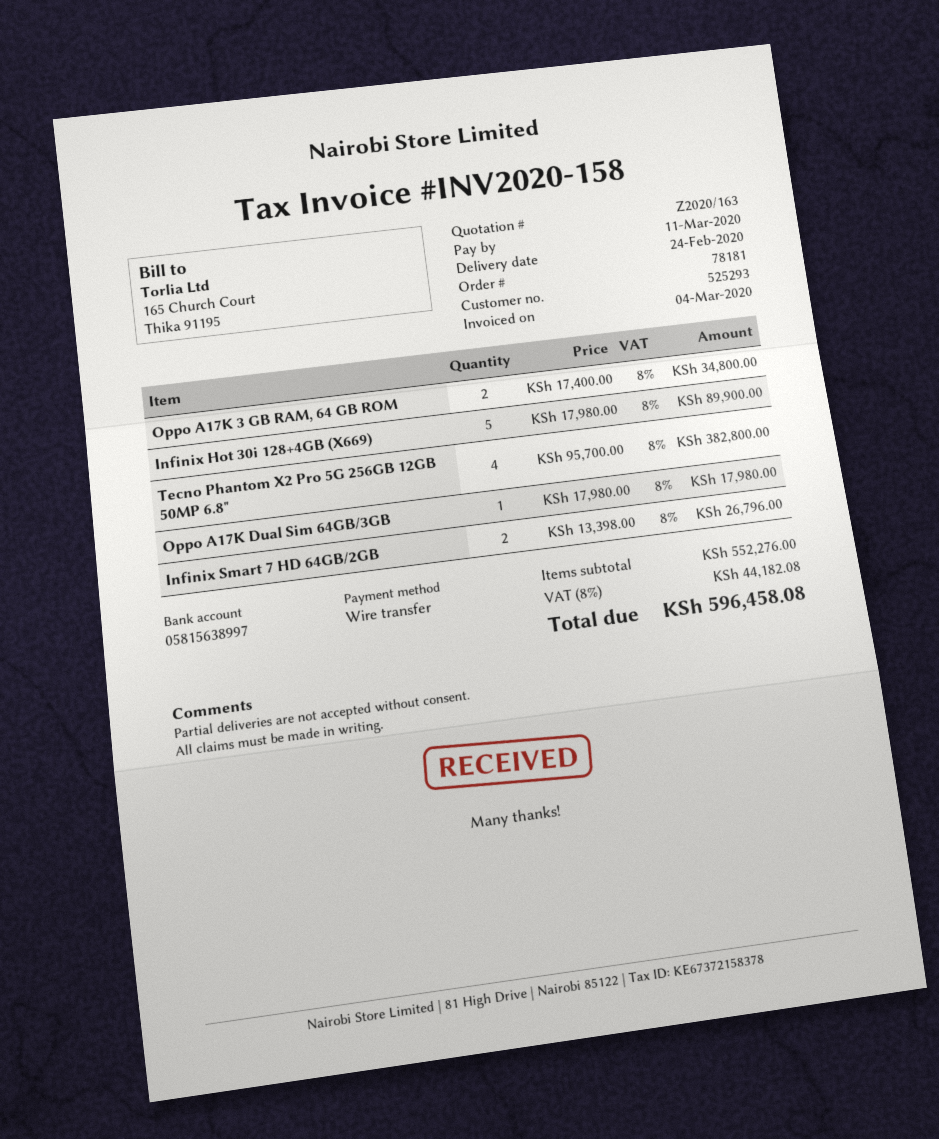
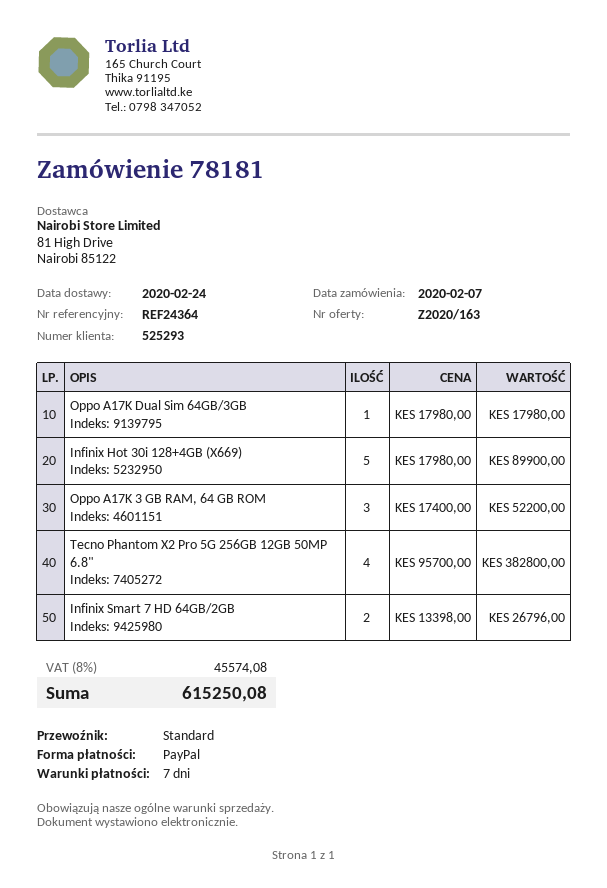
payment method: bank transfer -> PayPal
Oppo A17K 3 GB RAM, 64 GB ROM: 2 x 17400.00 = 34800.00 -> 3 x 17400.00 = 52200.00
tax: 8% = 44182.08 -> 8% = 45574.08
total: 596458.08 -> 615250.08

